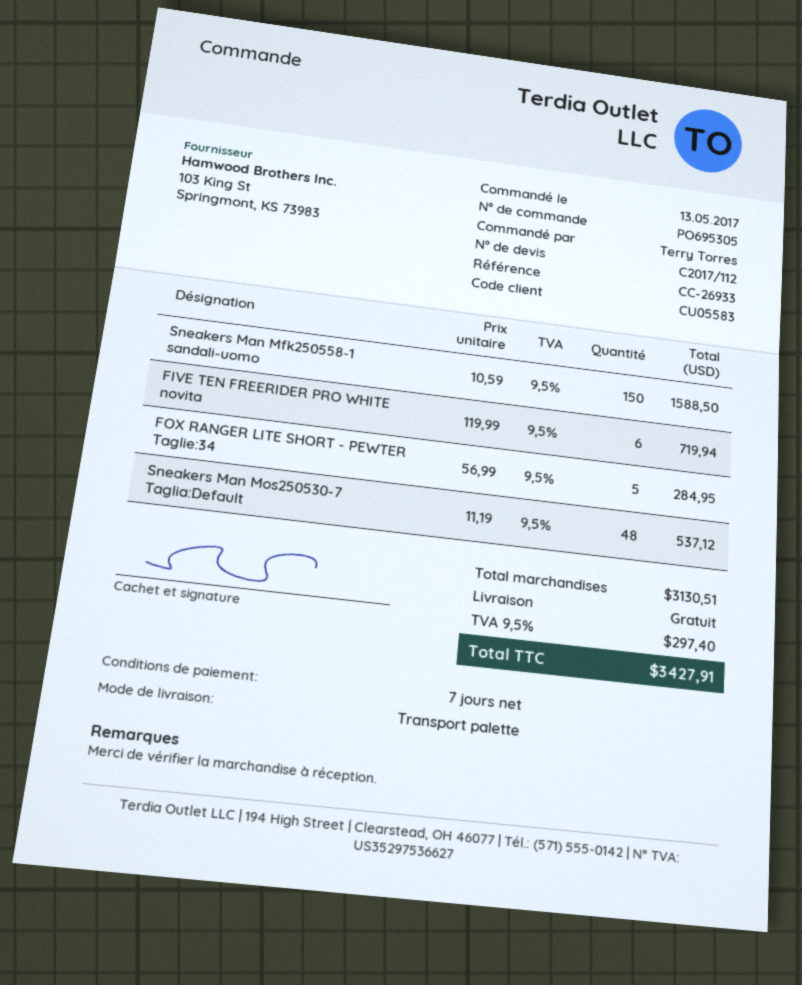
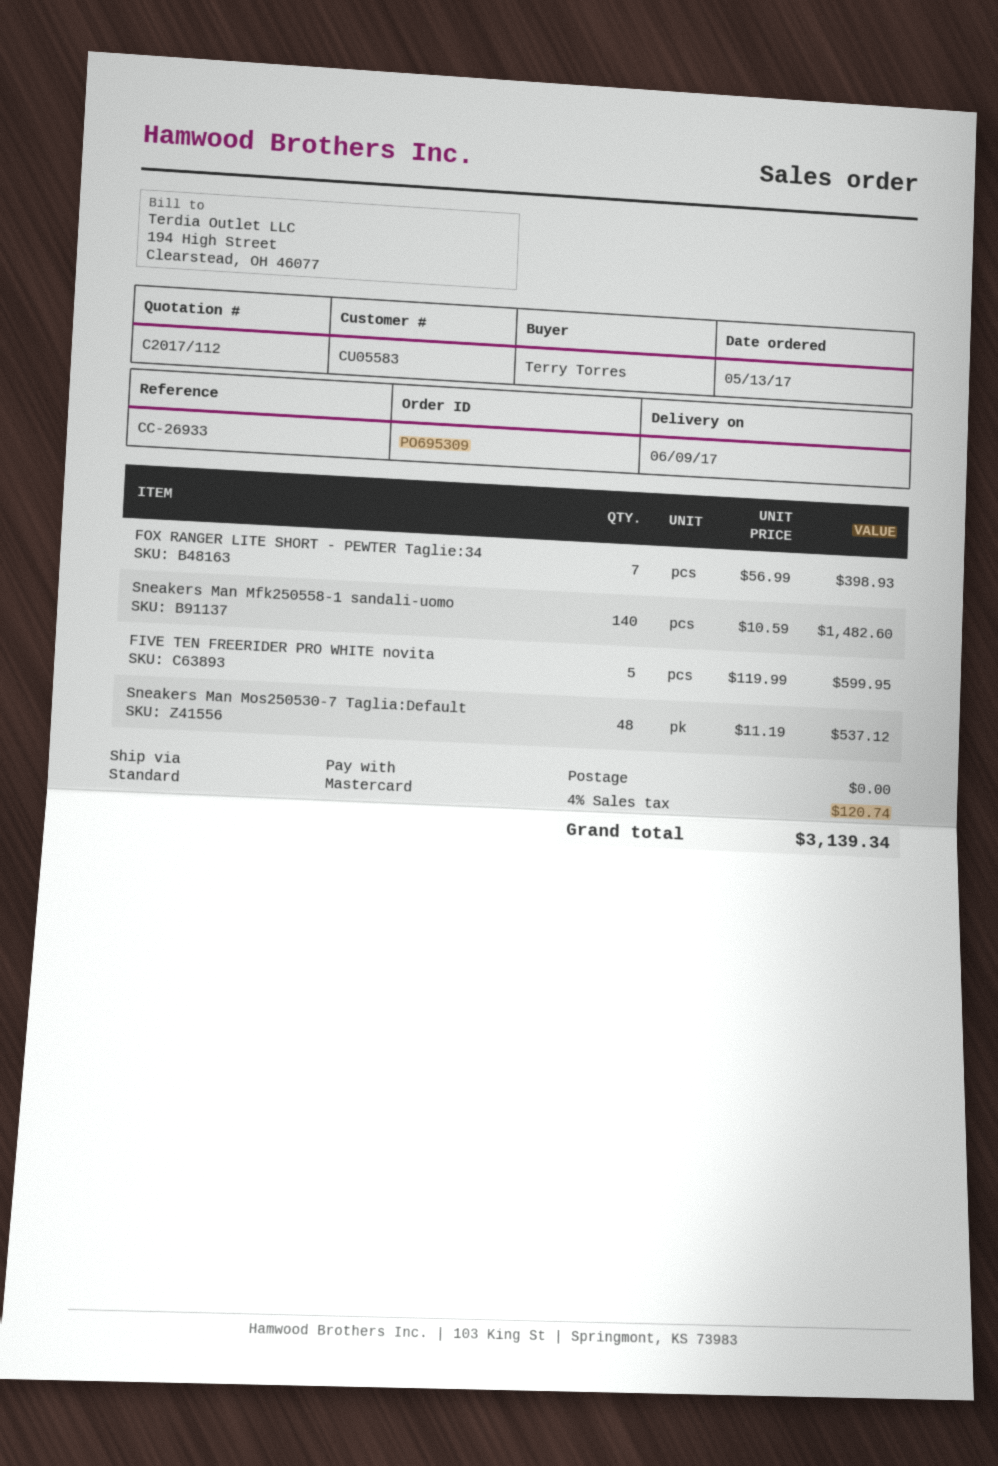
order number: PO695305 -> PO695309
shipping method: pallet freight -> standard
Sneakers Man Mfk250558-1 sandali-uomo: 150 x 10.59 = 1588.50 -> 140 x 10.59 = 1482.60
FIVE TEN FREERIDER PRO WHITE novita: 6 x 119.99 = 719.94 -> 5 x 119.99 = 599.95
FOX RANGER LITE SHORT - PEWTER Taglie:34: 5 x 56.99 = 284.95 -> 7 x 56.99 = 398.93
tax: 9.5% = 297.40 -> 4% = 120.74
total: 3427.91 -> 3139.34

